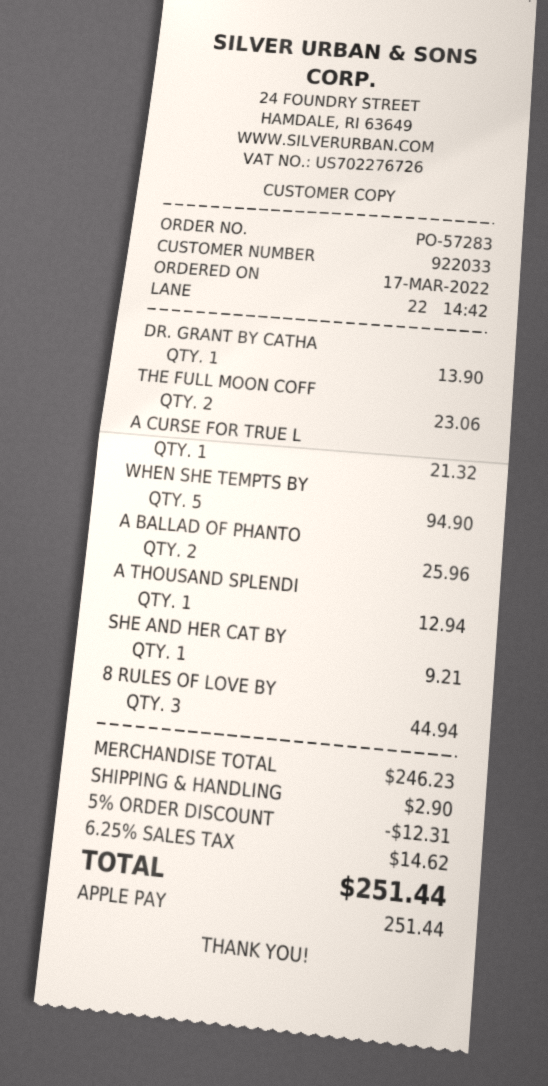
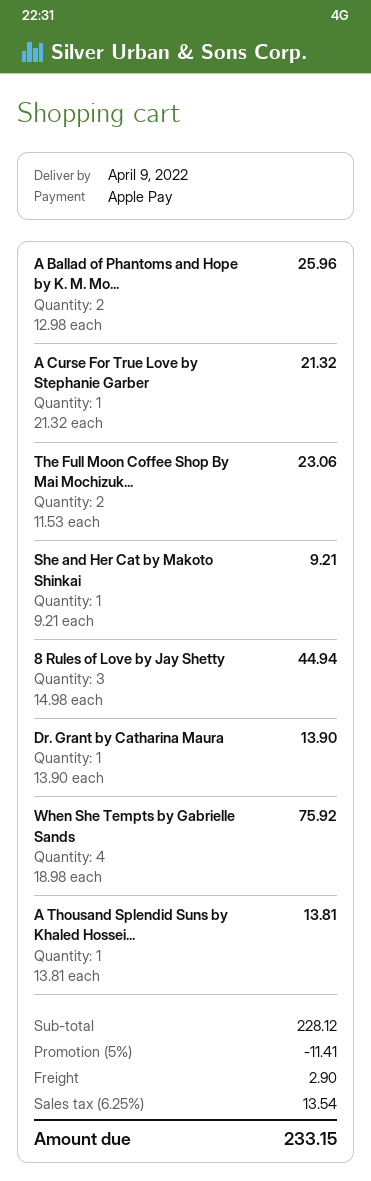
WHEN SHE TEMPTS BY: 5 for 94.90 -> 4 for 75.92
A THOUSAND SPLENDI: 1 for 12.94 -> 1 for 13.81
subtotal: 246.23 -> 228.12
discount: 5% = 12.31 -> 5% = 11.41
tax: 6.25% = 14.62 -> 6.25% = 13.54
total: 251.44 -> 233.15

